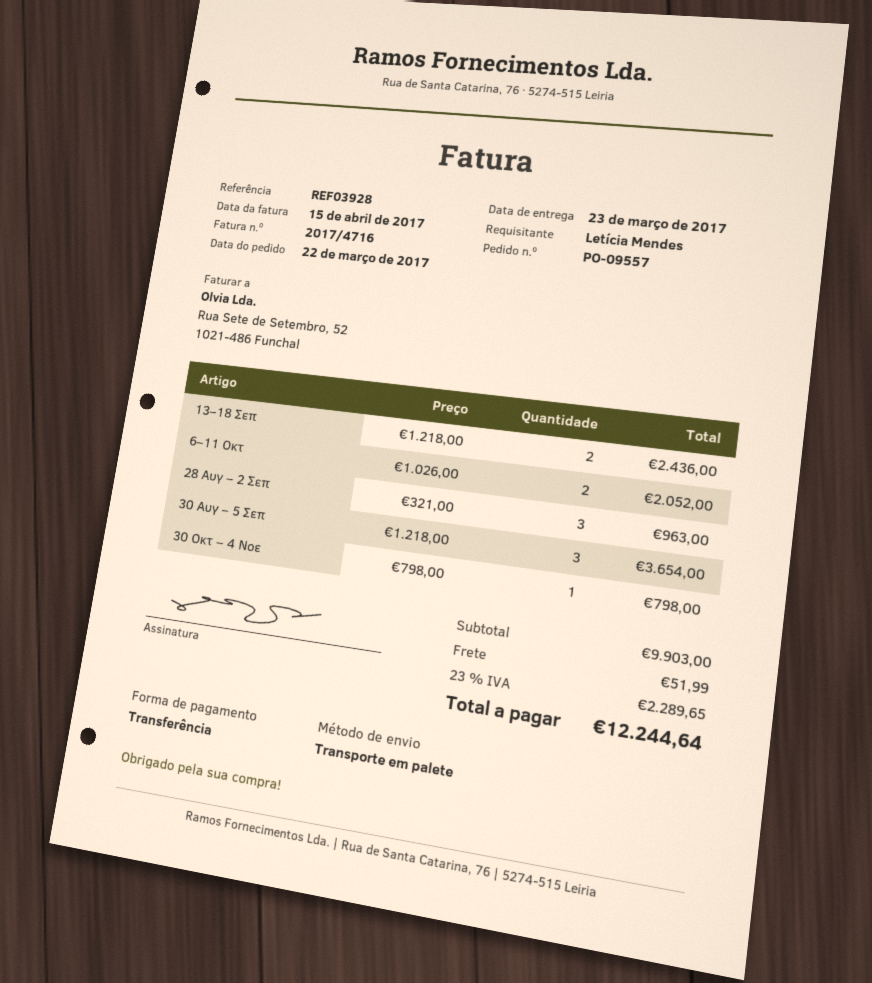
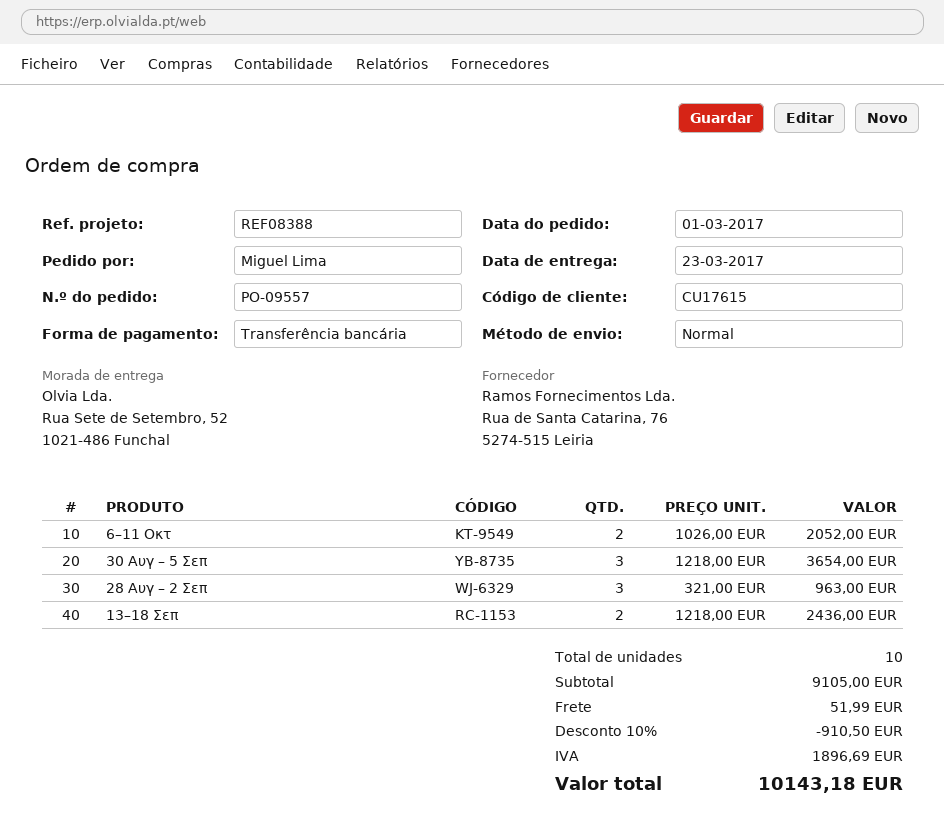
order date: 2017-03-22 -> 2017-03-01
reference: REF03928 -> REF08388
ordered by: Letícia Mendes -> Miguel Lima
shipping method: pallet freight -> standard
30 Οκτ – 4 Νοε: 1 x 798.00 = 798.00 -> none
subtotal: 9903.00 -> 9105.00
discount: none -> 10% = 910.50
tax: 2289.65 -> 1896.69
total: 12244.64 -> 10143.18

